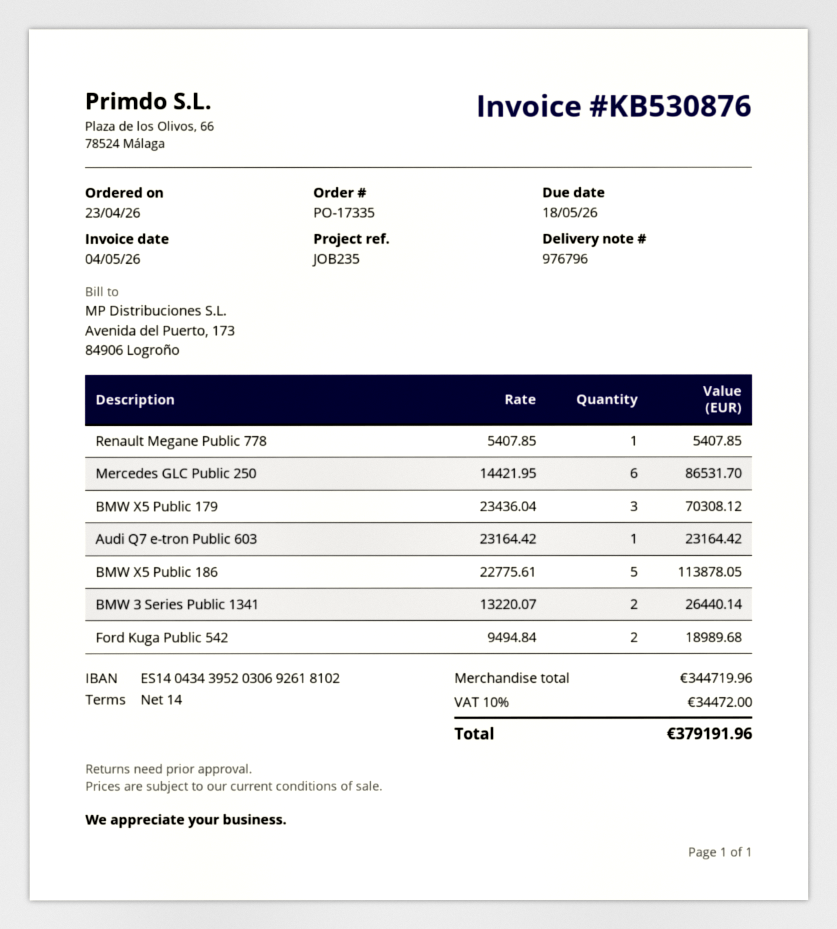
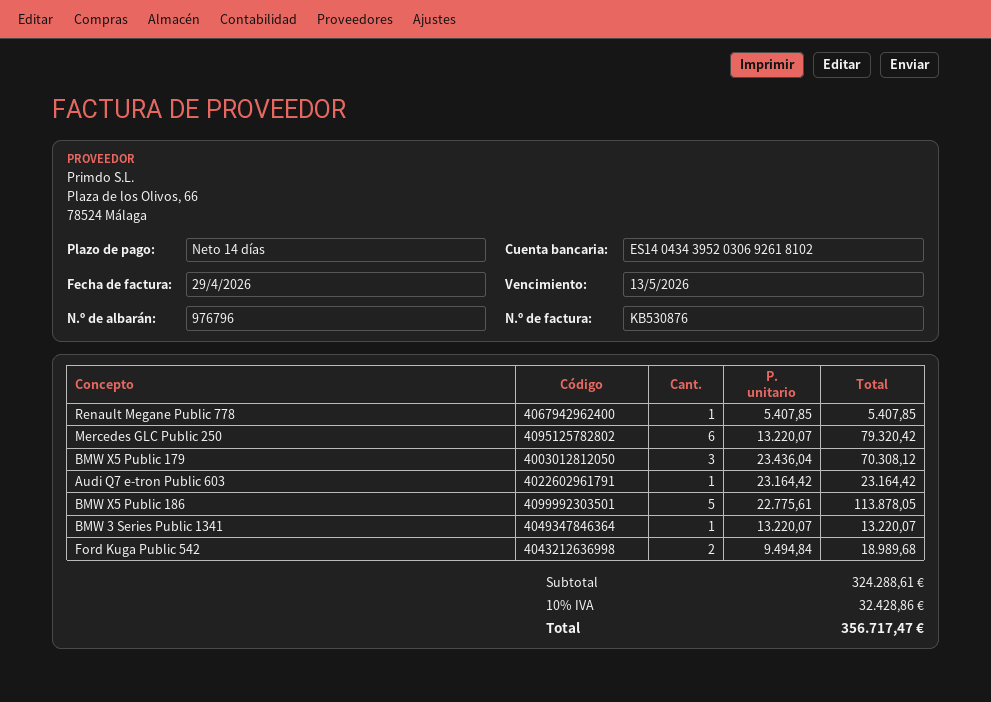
invoice date: 2026-05-04 -> 2026-04-29
due date: 2026-05-18 -> 2026-05-13
Mercedes GLC Public 250: 6 x 14421.95 = 86531.70 -> 6 x 13220.07 = 79320.42
BMW 3 Series Public 1341: 2 x 13220.07 = 26440.14 -> 1 x 13220.07 = 13220.07
subtotal: 344719.96 -> 324288.61
tax: 10% = 34472.00 -> 10% = 32428.86
total: 379191.96 -> 356717.47

